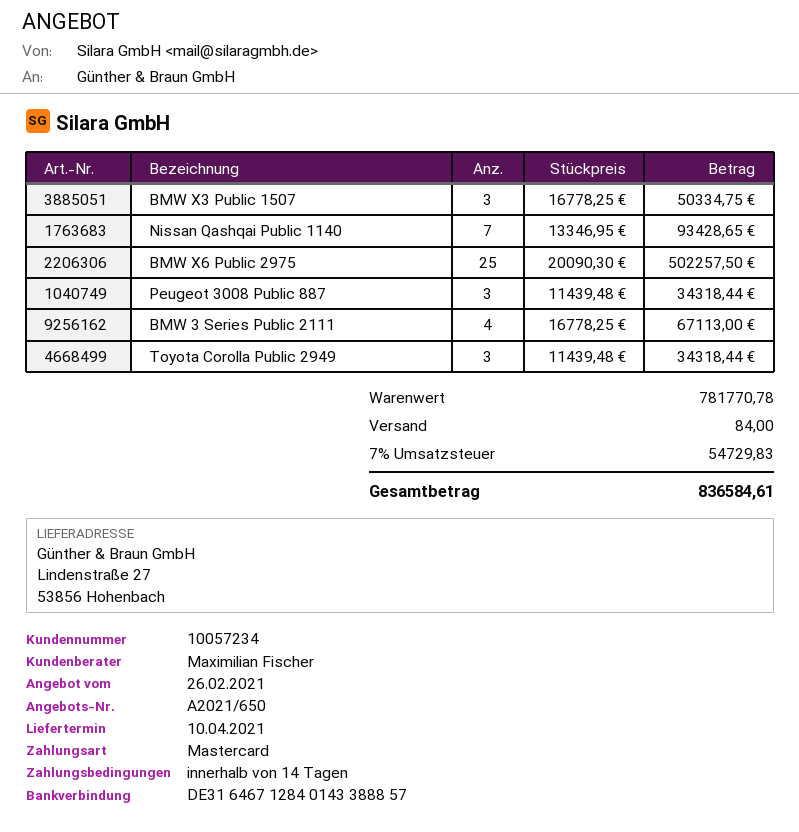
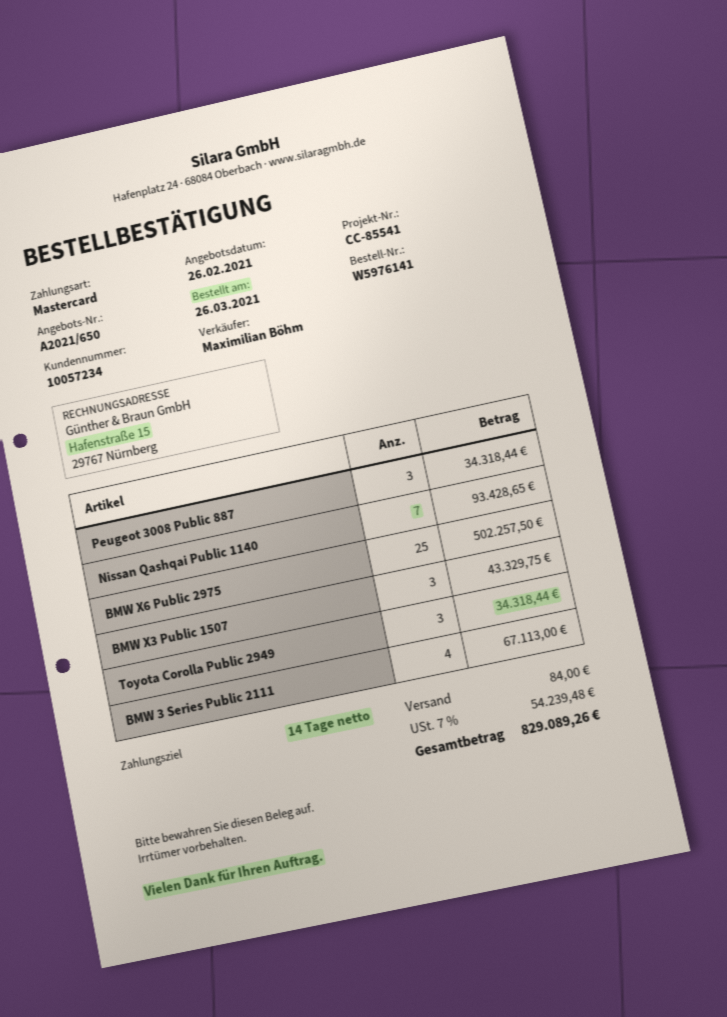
sales rep: Maximilian Fischer -> Maximilian Böhm
BMW X3 Public 1507: 3 for 50334.75 -> 3 for 43329.75
tax: 7% = 54729.83 -> 7% = 54239.48
total: 836584.61 -> 829089.26

